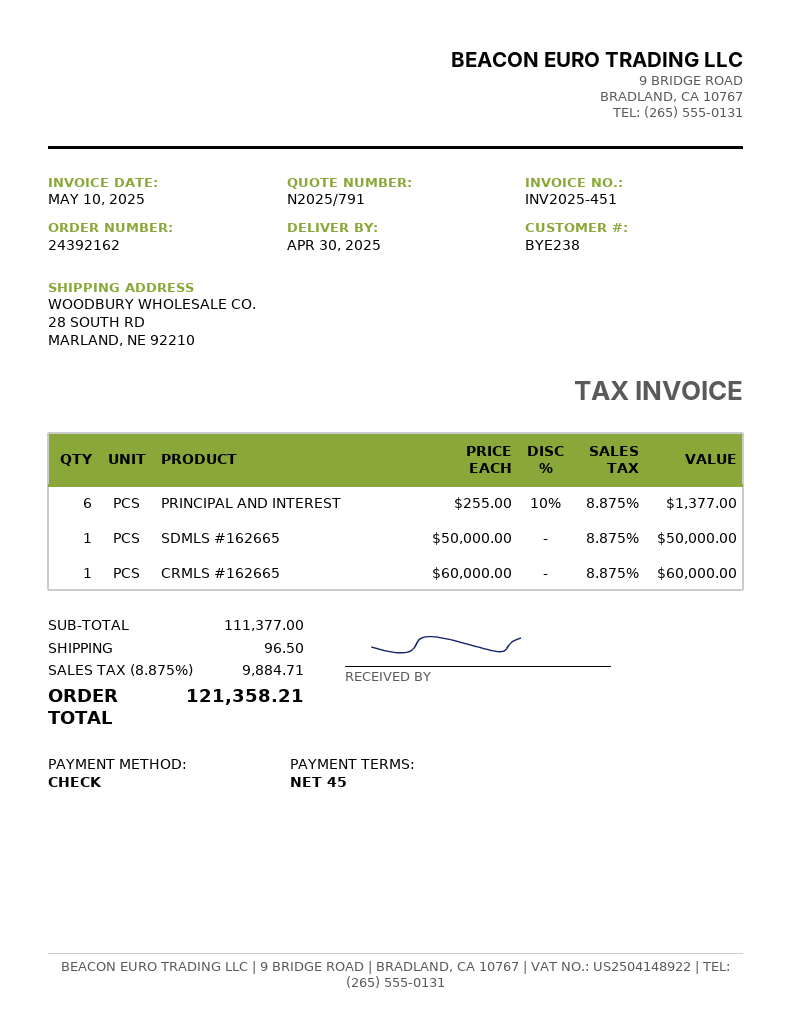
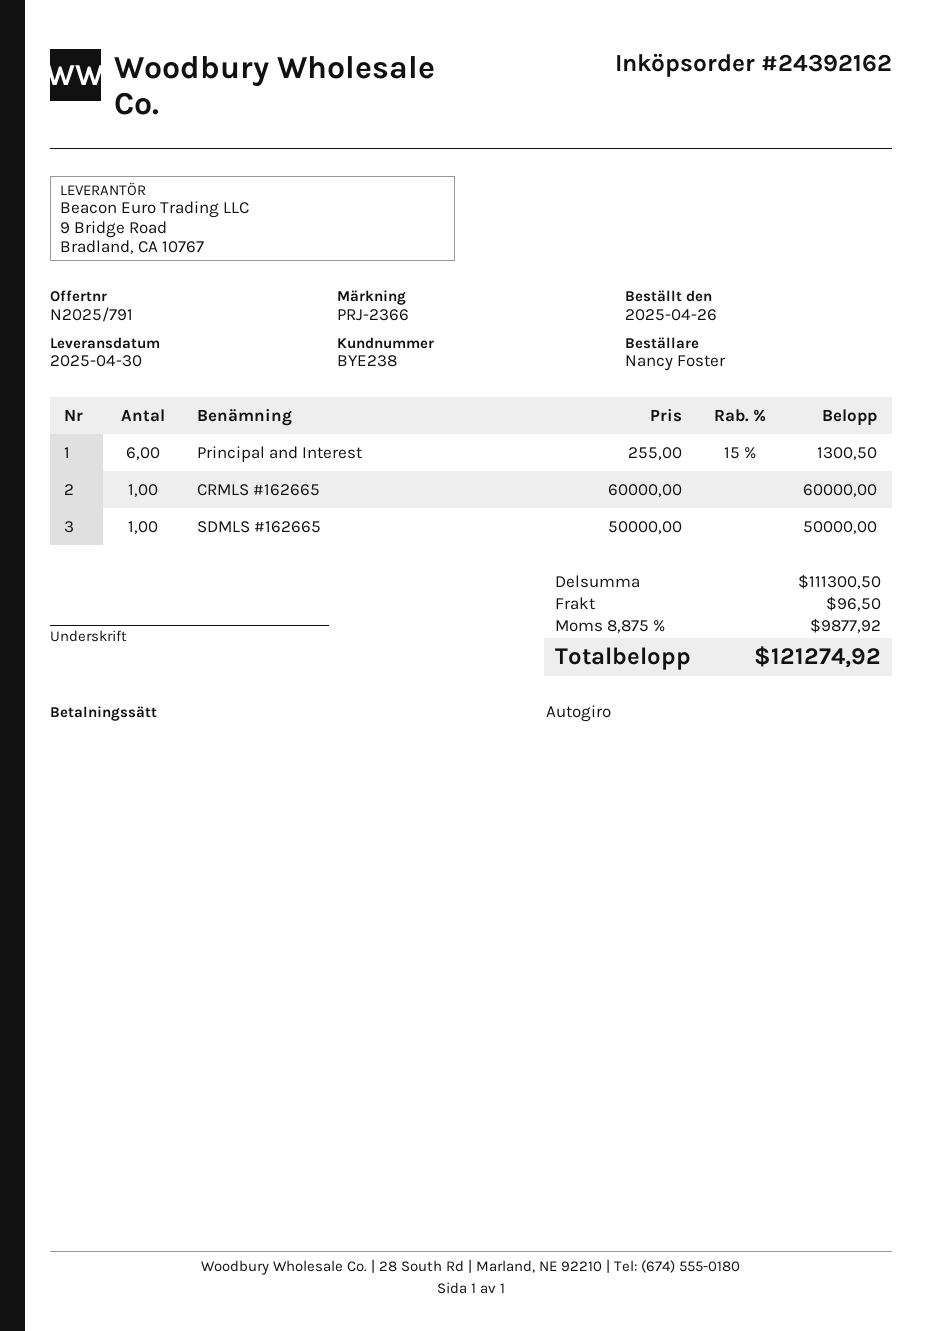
payment method: cheque -> direct debit
PRINCIPAL AND INTEREST: 6 x 255.00 - 10% = 1377.00 -> 6 x 255.00 - 15% = 1300.50
subtotal: 111377.00 -> 111300.50
tax: 8.875% = 9884.71 -> 8.875% = 9877.92
total: 121358.21 -> 121274.92

